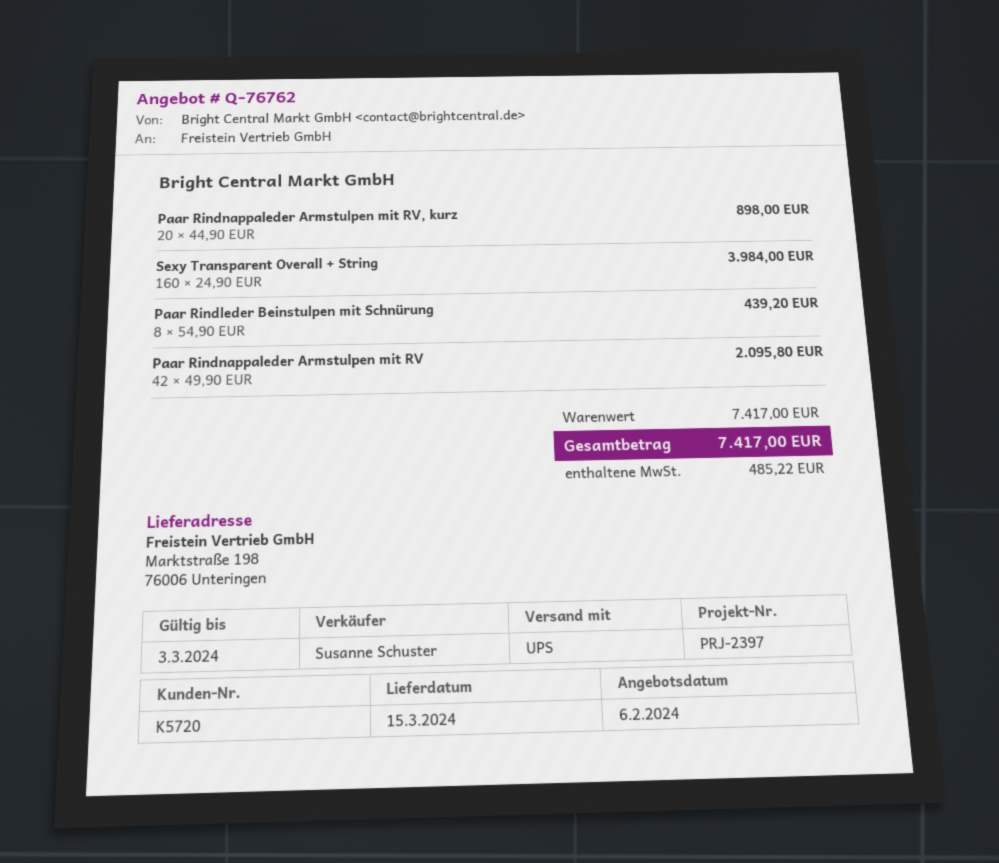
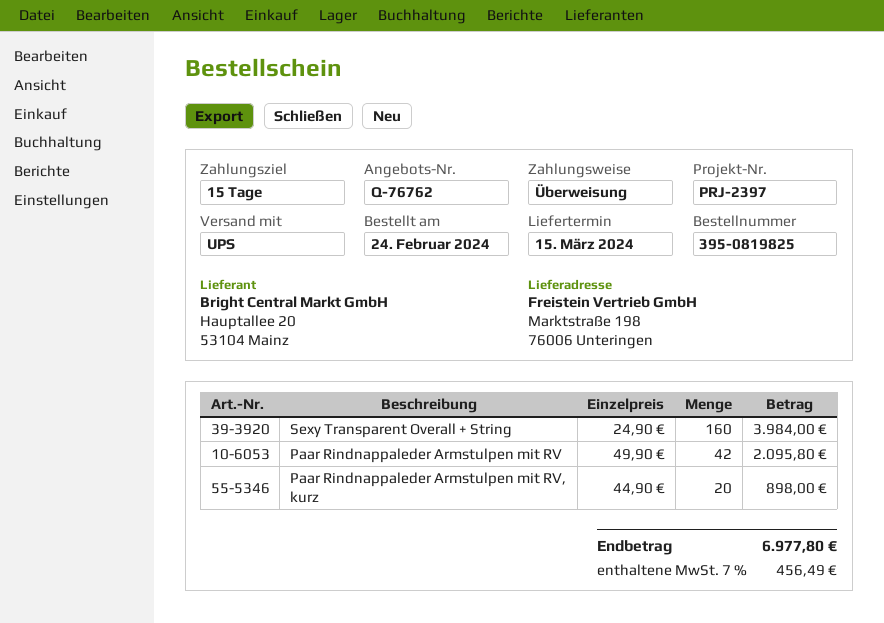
Paar Rindleder Beinstulpen mit Schnürung: 8 x 54.90 = 439.20 -> none
tax: 485.22 -> 456.49
total: 7417.00 -> 6977.80

